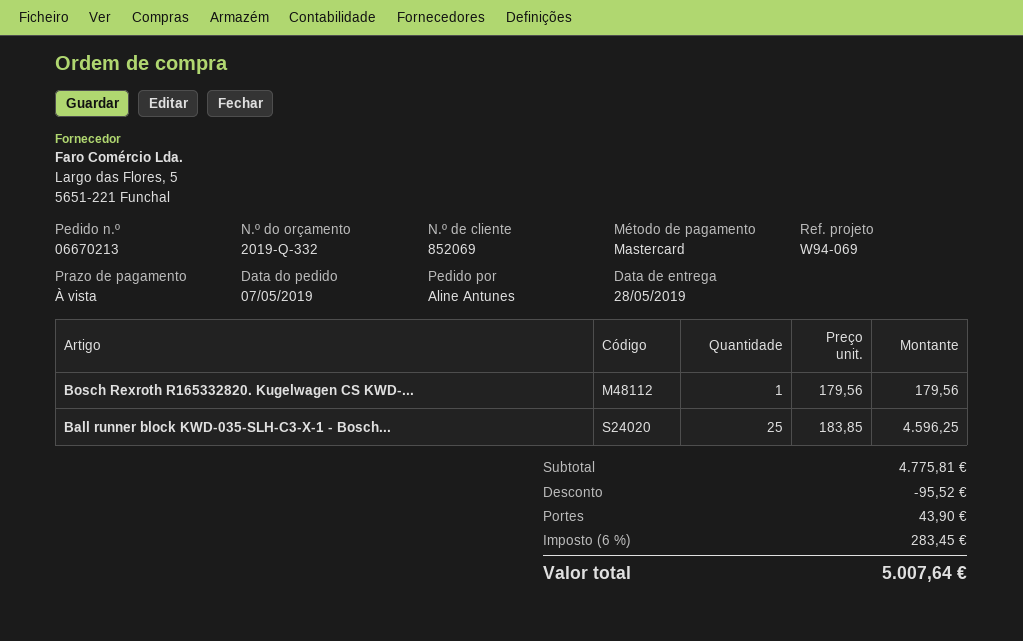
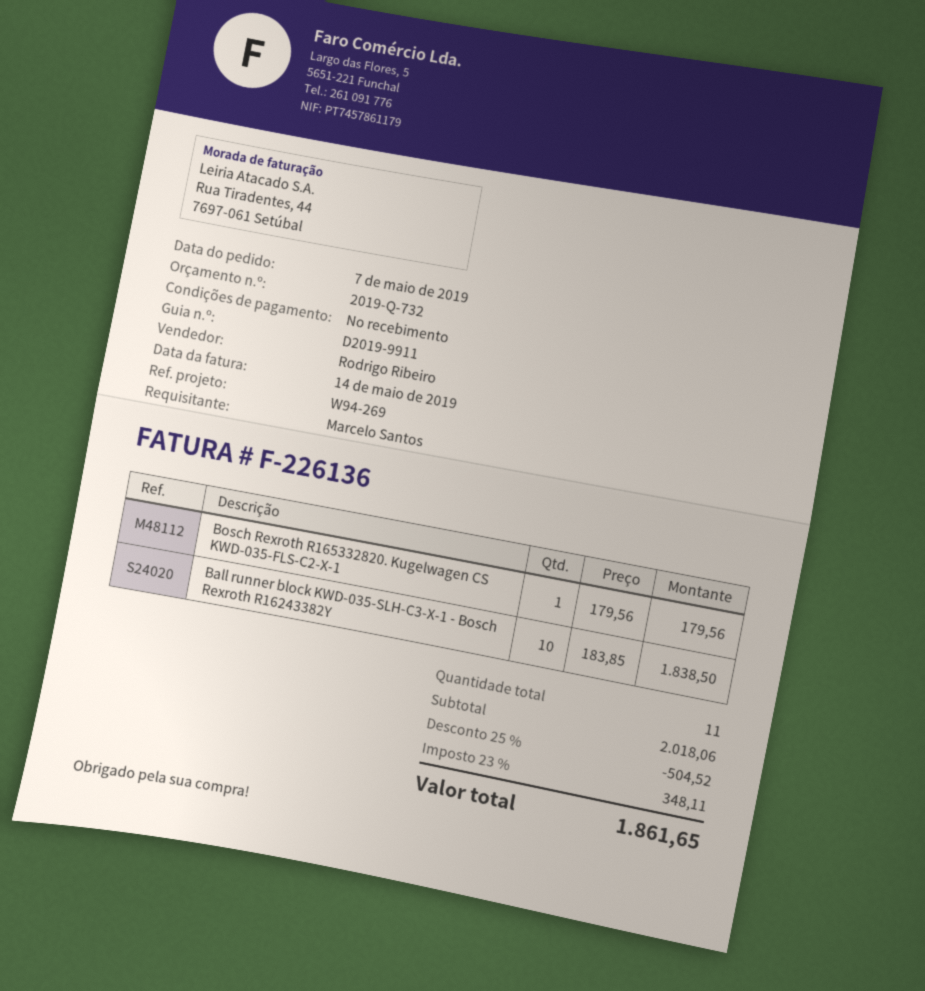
quote number: 2019-Q-332 -> 2019-Q-732
reference: W94-069 -> W94-269
ordered by: Aline Antunes -> Marcelo Santos
Ball runner block KWD-035-SLH-C3-X-1 - Bosch...: 25 x 183.85 = 4596.25 -> 10 x 183.85 = 1838.50
subtotal: 4775.81 -> 2018.06
discount: 95.52 -> 504.52
shipping: 43.90 -> none
tax: 6% = 283.45 -> 23% = 348.11
total: 5007.64 -> 1861.65

